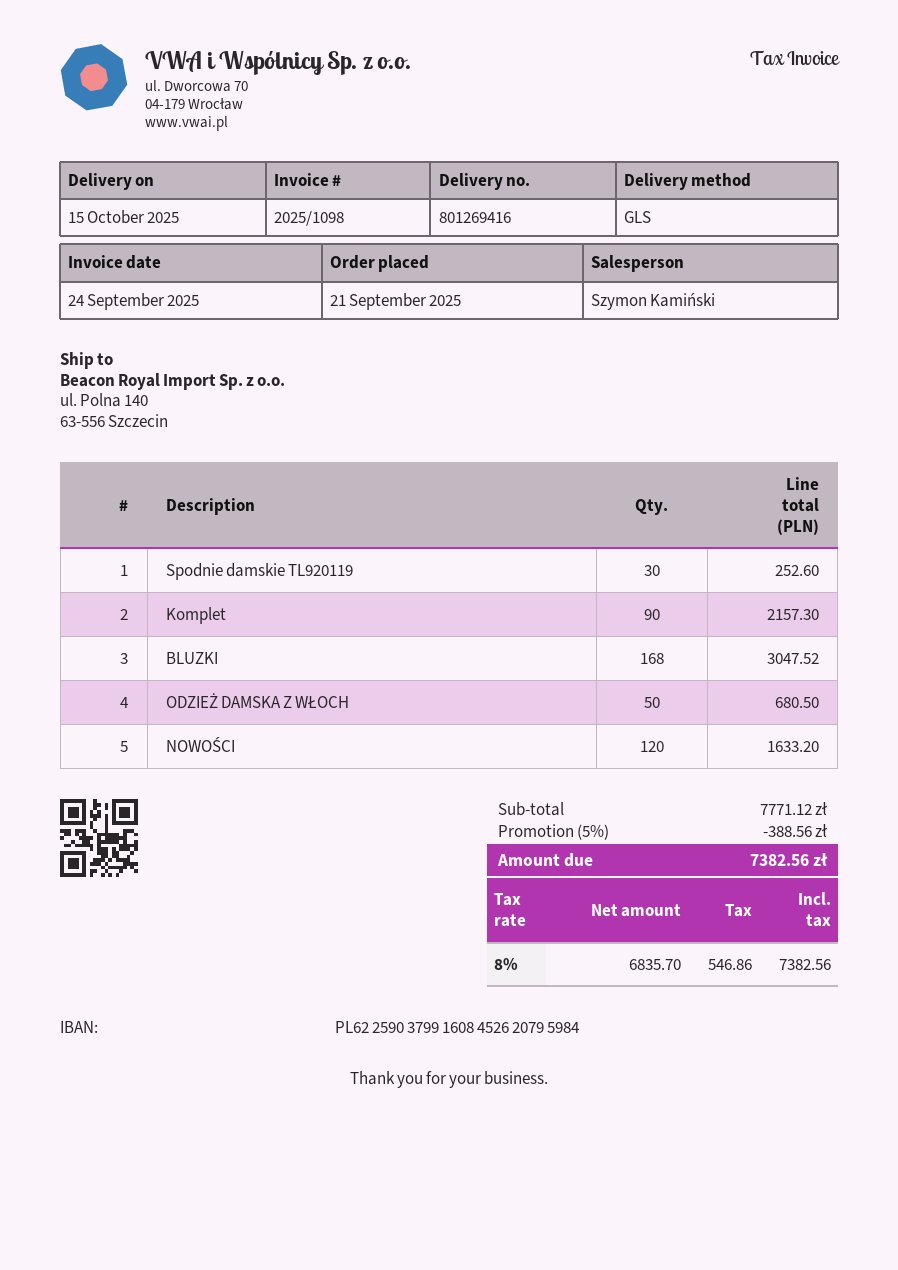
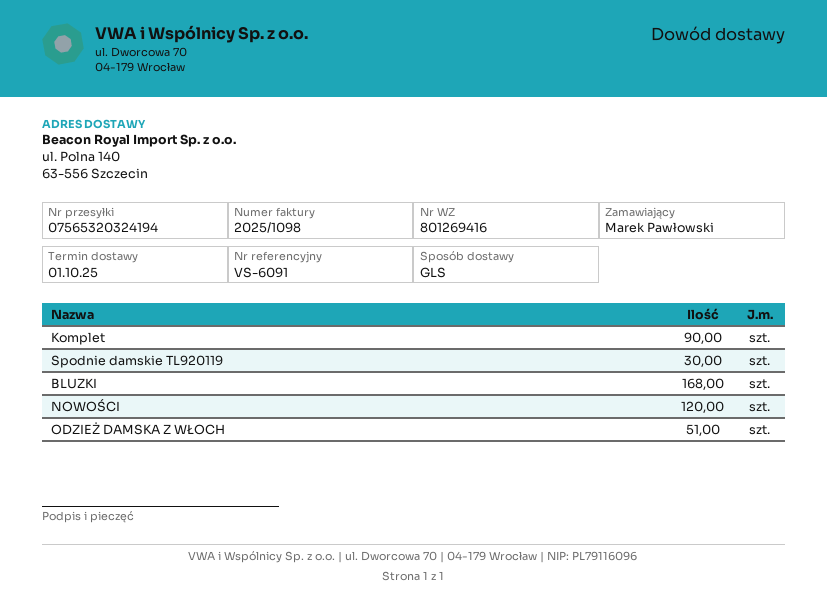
delivery date: 2025-10-15 -> 2025-10-01
ODZIEŻ DAMSKA Z WŁOCH: 50 -> 51

